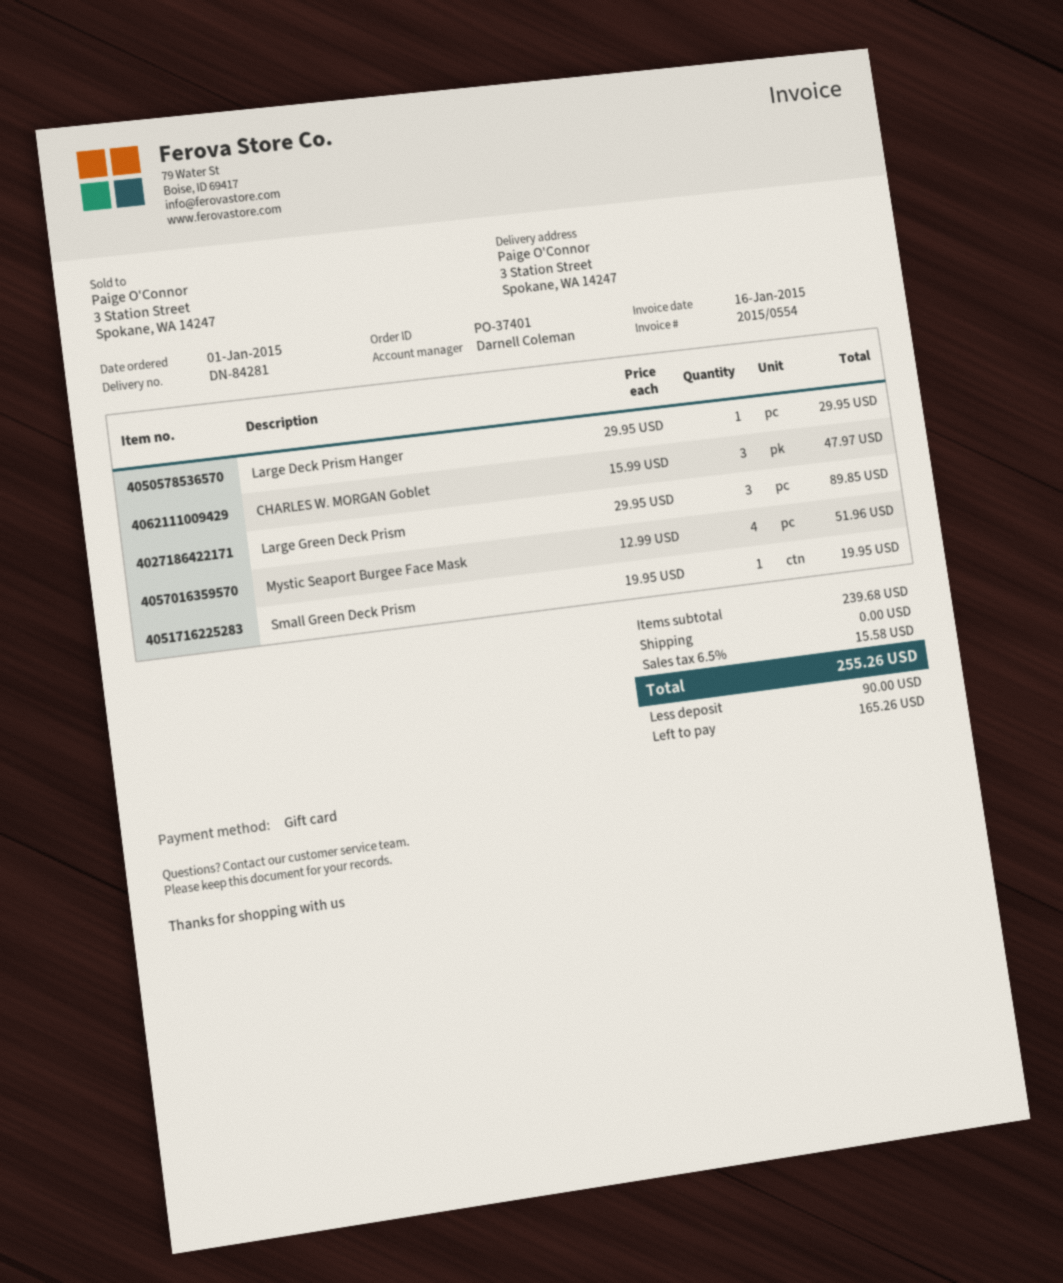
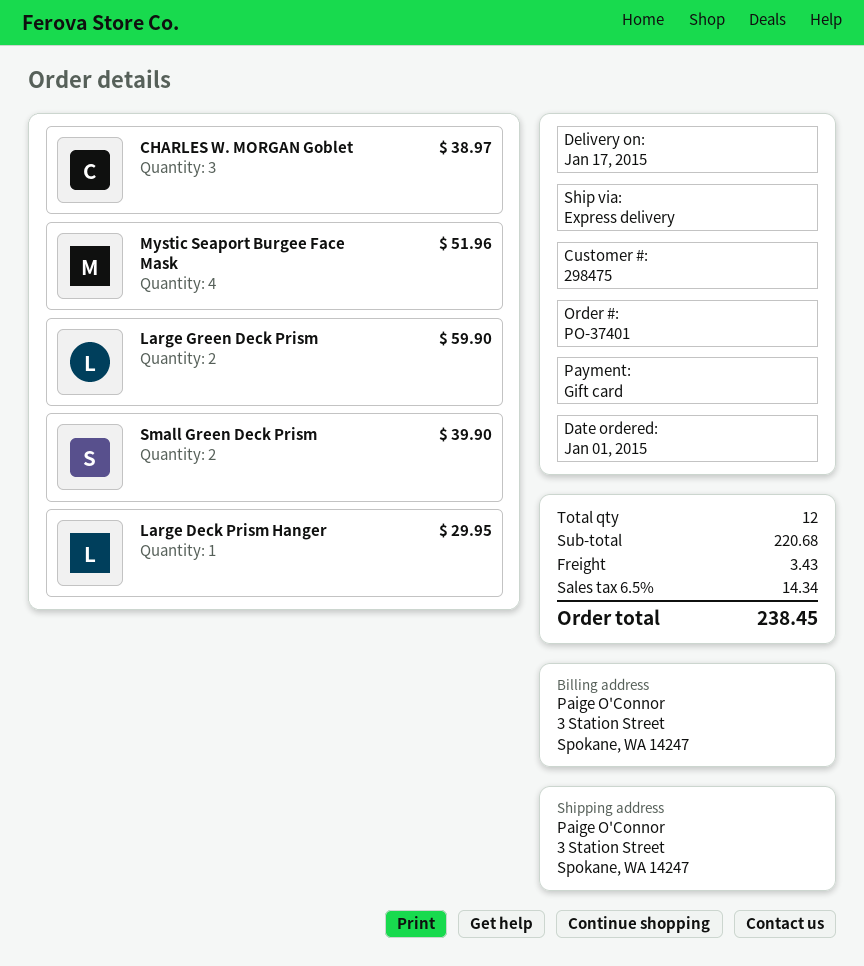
CHARLES W. MORGAN Goblet: 3 for 47.97 -> 3 for 38.97
Large Green Deck Prism: 3 for 89.85 -> 2 for 59.90
Small Green Deck Prism: 1 for 19.95 -> 2 for 39.90
subtotal: 239.68 -> 220.68
shipping: 0.00 -> 3.43
tax: 6.5% = 15.58 -> 6.5% = 14.34
total: 255.26 -> 238.45

